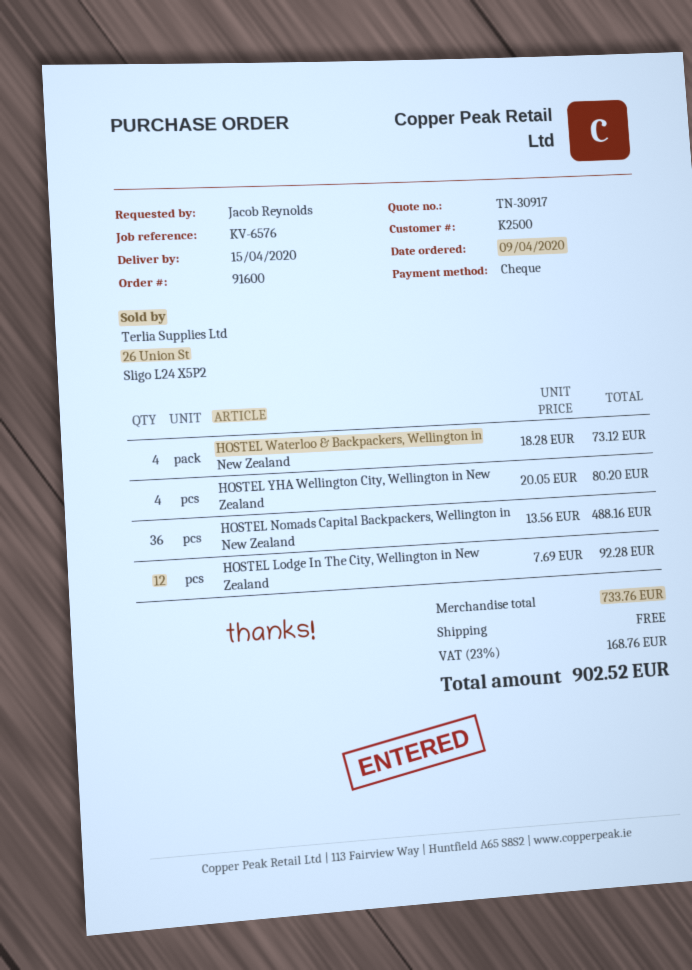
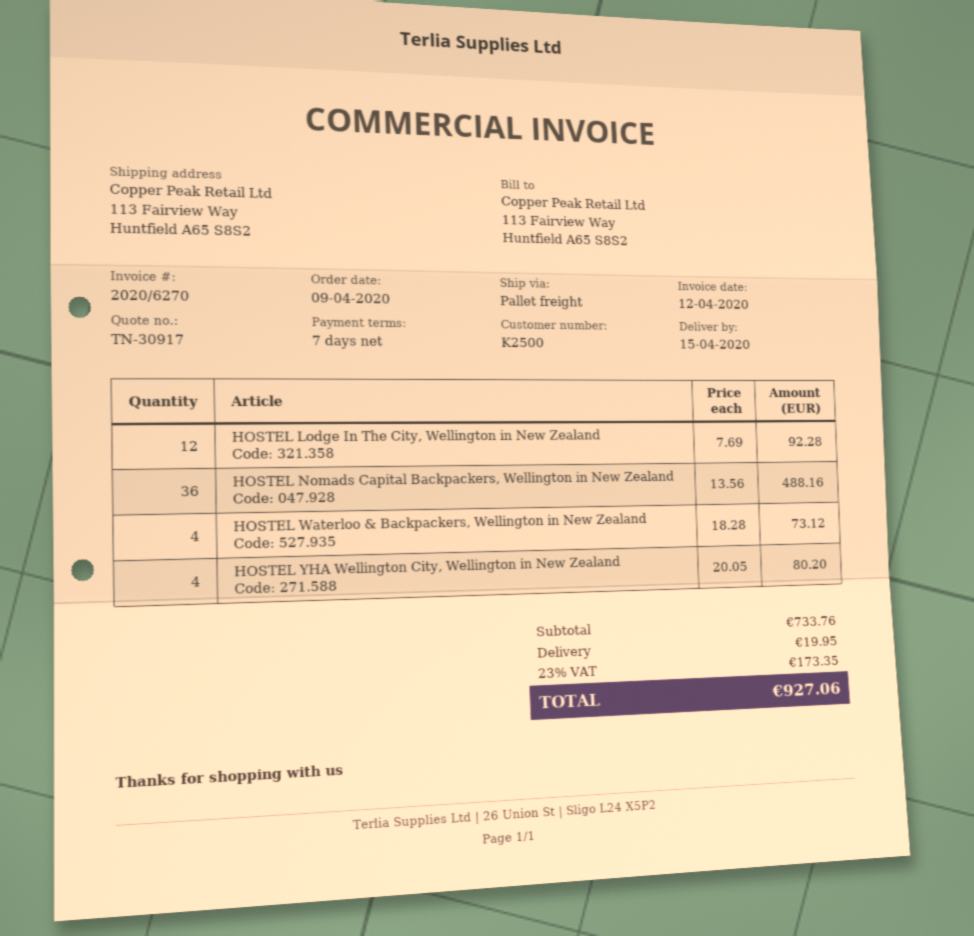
shipping: 0.00 -> 19.95
tax: 23% = 168.76 -> 23% = 173.35
total: 902.52 -> 927.06

